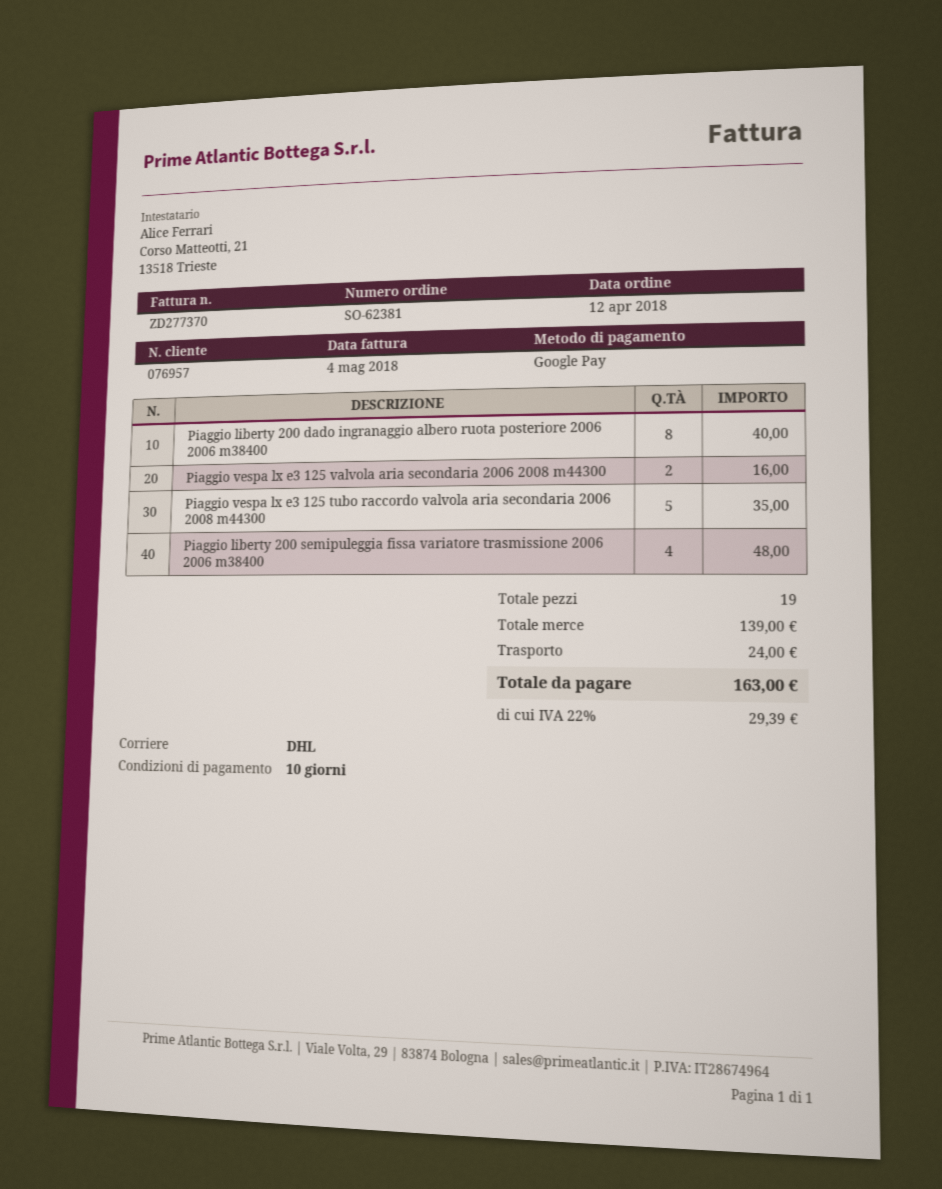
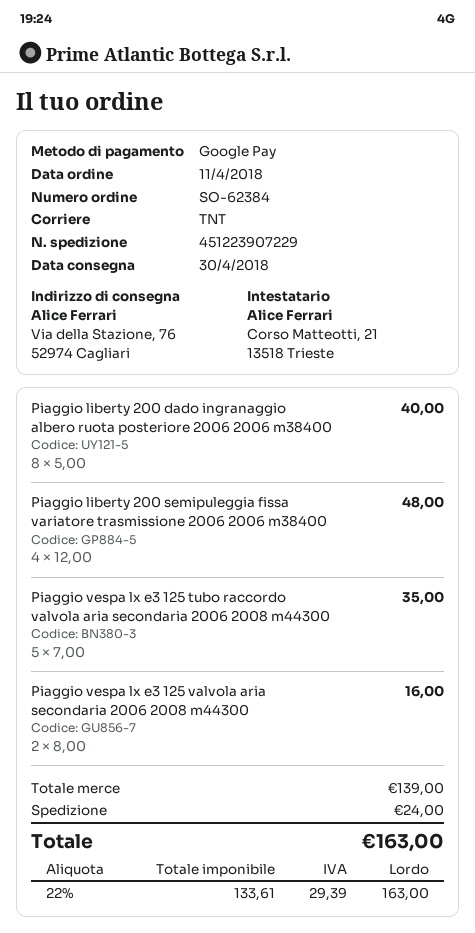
order number: SO-62381 -> SO-62384
order date: 2018-04-12 -> 2018-04-11
shipping method: DHL -> TNT

